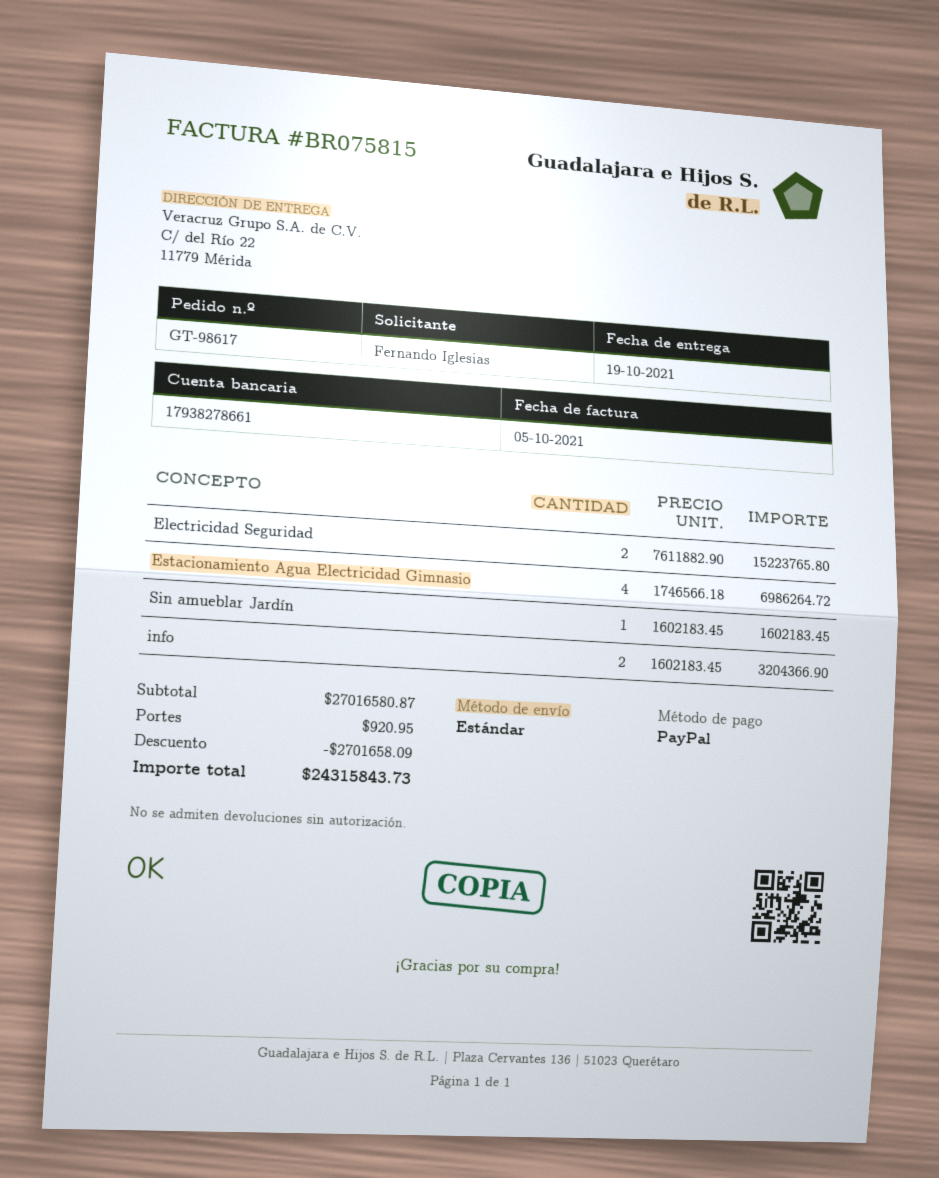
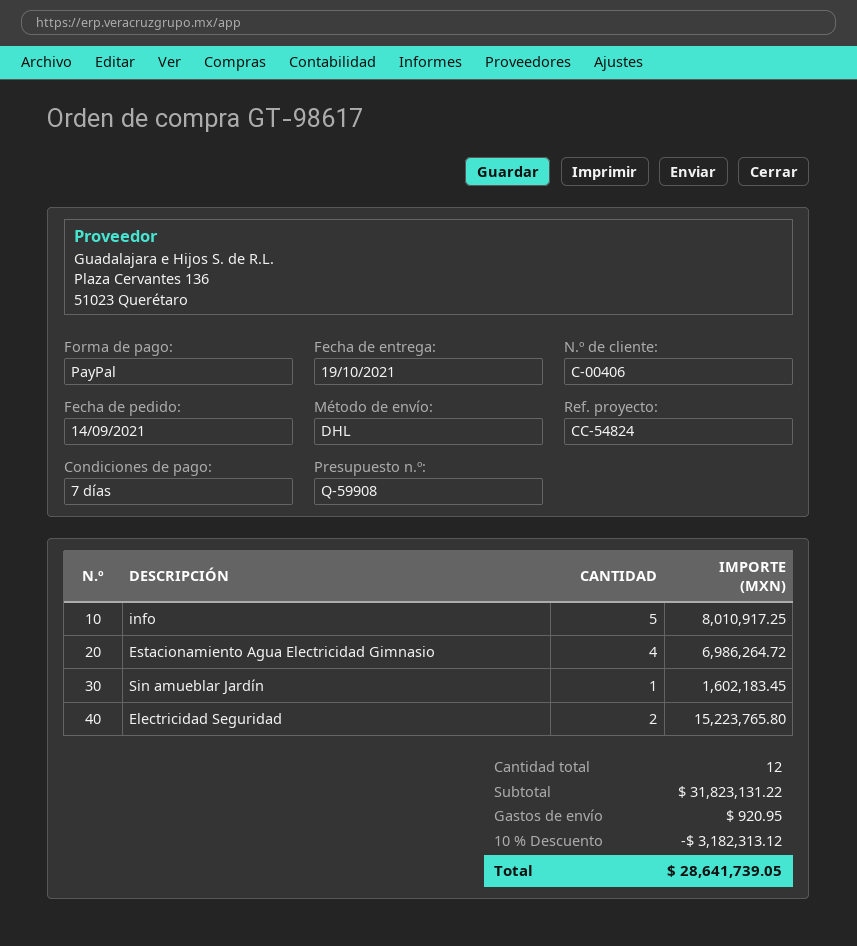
shipping method: standard -> DHL
info: 2 for 3204366.90 -> 5 for 8010917.25
subtotal: 27016580.87 -> 31823131.22
discount: 2701658.09 -> 3182313.12
total: 24315843.73 -> 28641739.05

